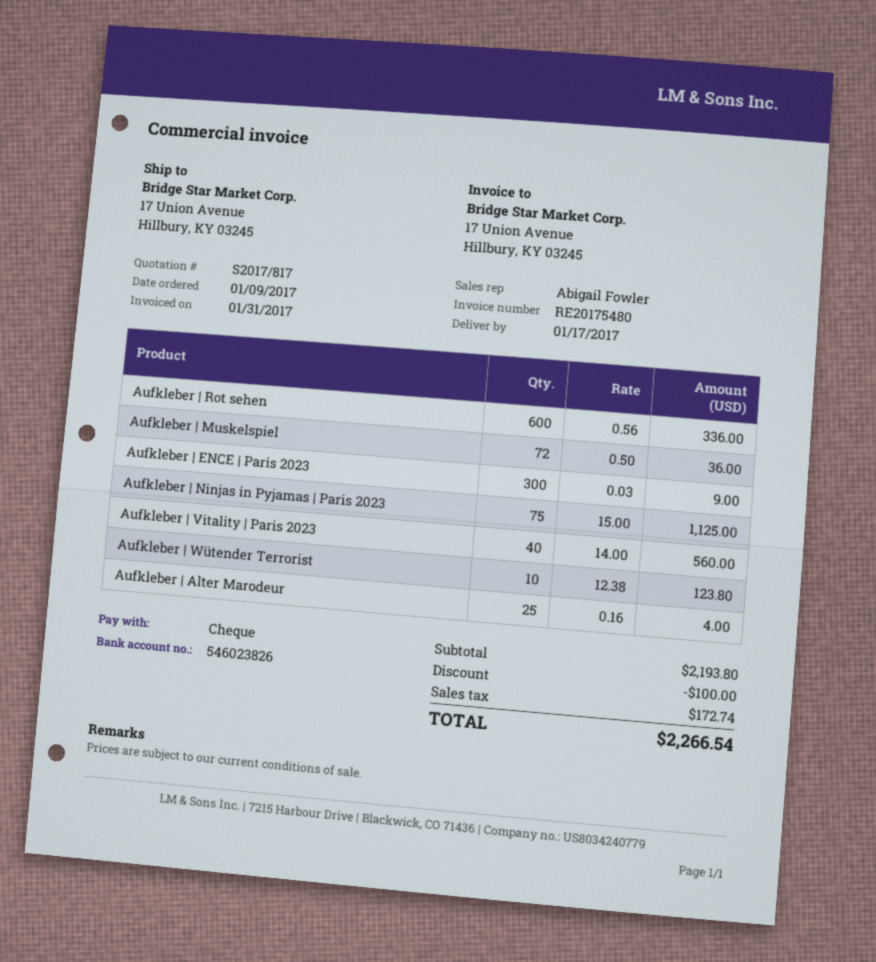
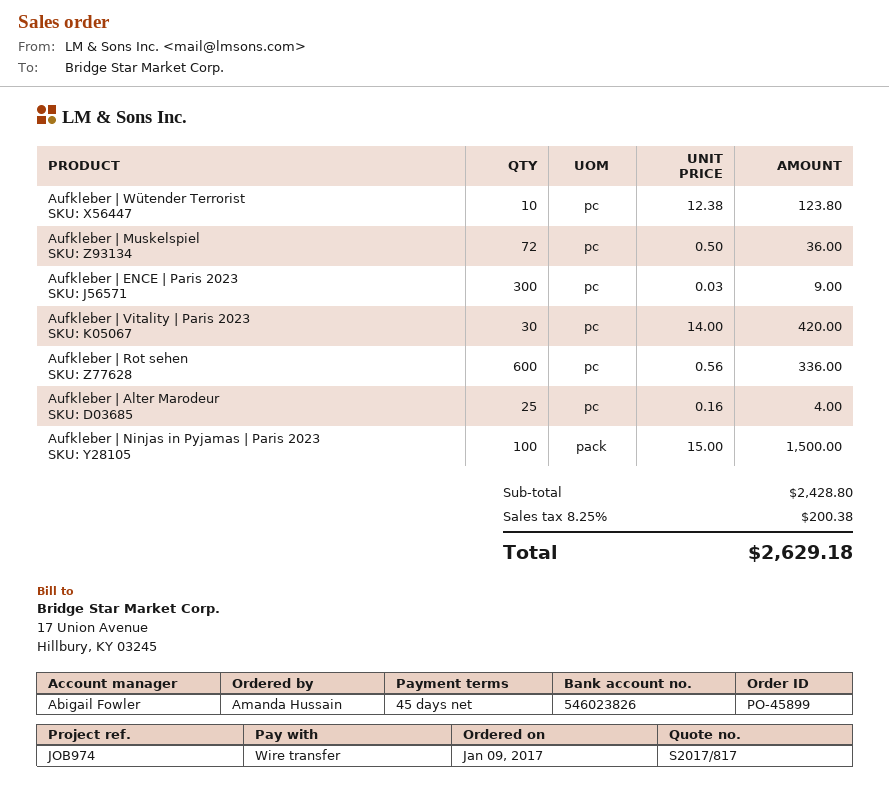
payment method: cheque -> bank transfer
Aufkleber | Ninjas in Pyjamas | Paris 2023: 75 x 15.00 = 1125.00 -> 100 x 15.00 = 1500.00
Aufkleber | Vitality | Paris 2023: 40 x 14.00 = 560.00 -> 30 x 14.00 = 420.00
subtotal: 2193.80 -> 2428.80
discount: 100.00 -> none
tax: 172.74 -> 200.38
total: 2266.54 -> 2629.18

